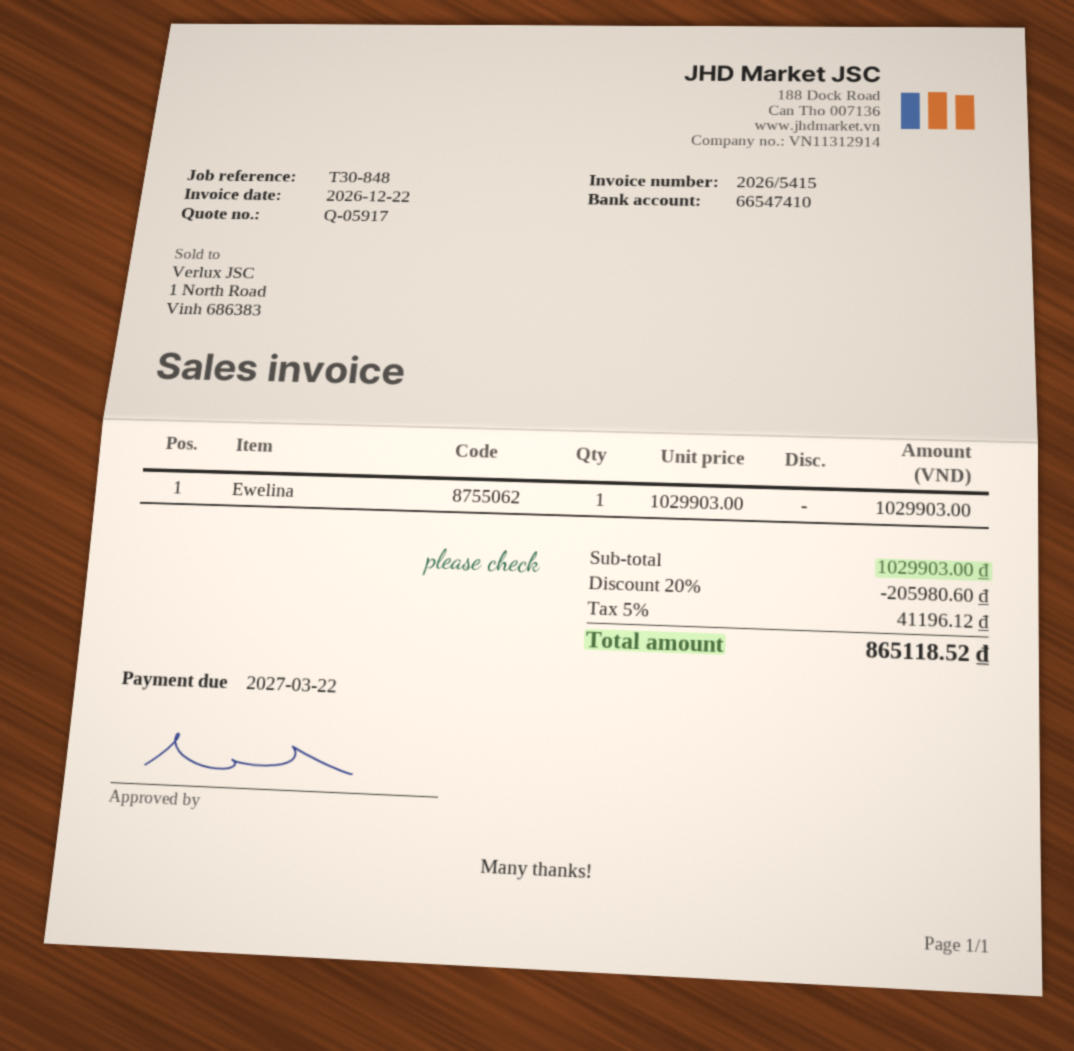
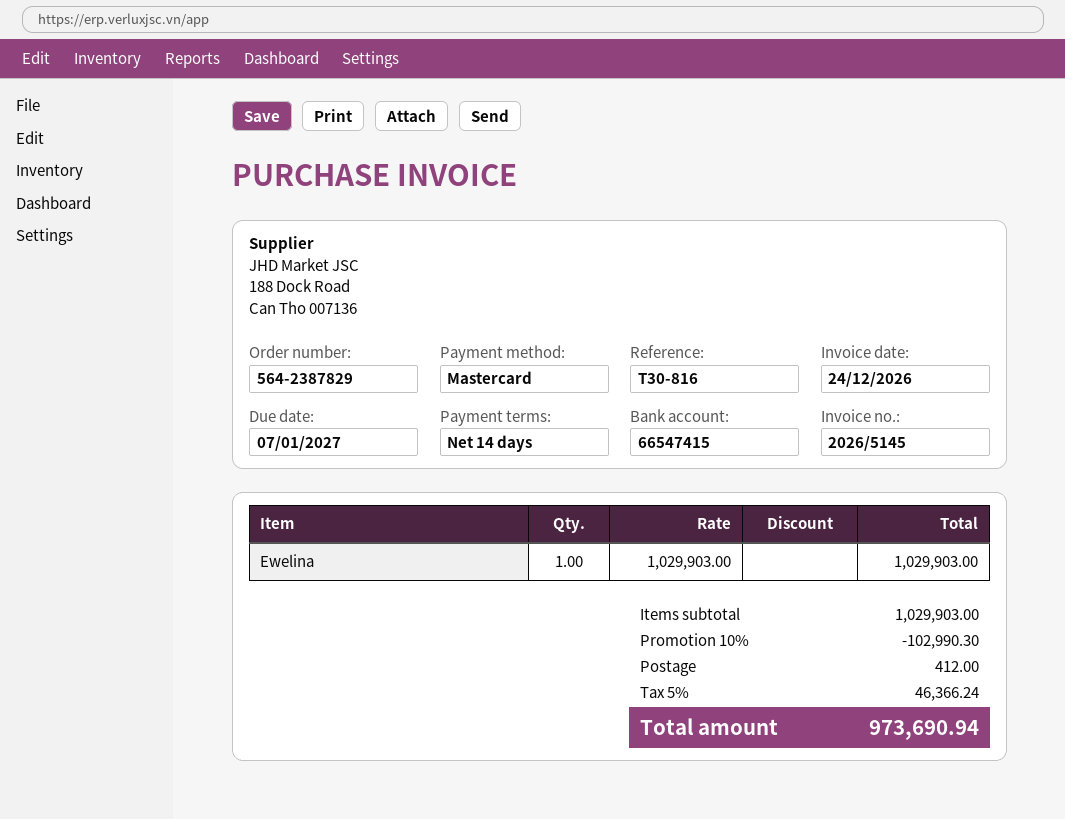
invoice number: 2026/5415 -> 2026/5145
invoice date: 2026-12-22 -> 2026-12-24
due date: 2027-03-22 -> 2027-01-07
reference: T30-848 -> T30-816
bank account: 66547410 -> 66547415
discount: 20% = 205980.60 -> 10% = 102990.30
shipping: none -> 412.00
tax: 5% = 41196.12 -> 5% = 46366.24
total: 865118.52 -> 973690.94

